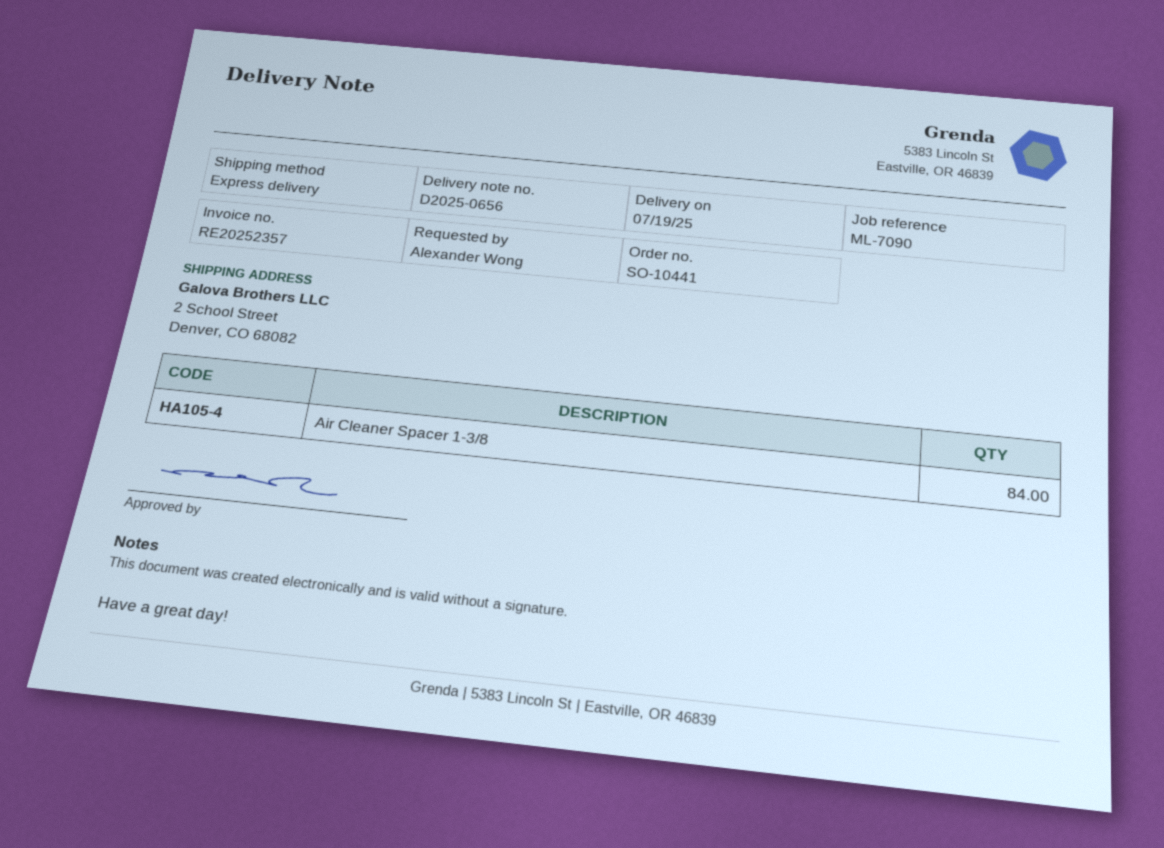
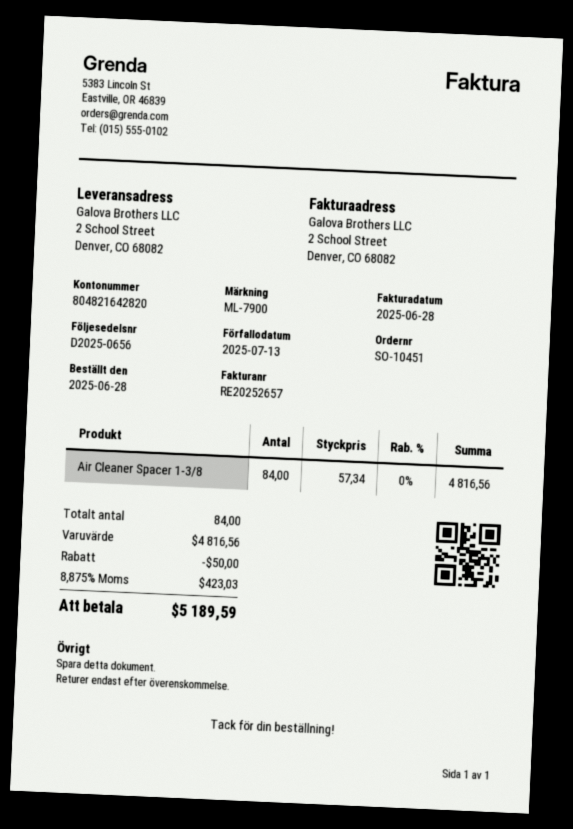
order number: SO-10441 -> SO-10451
invoice number: RE20252357 -> RE20252657
reference: ML-7090 -> ML-7900

